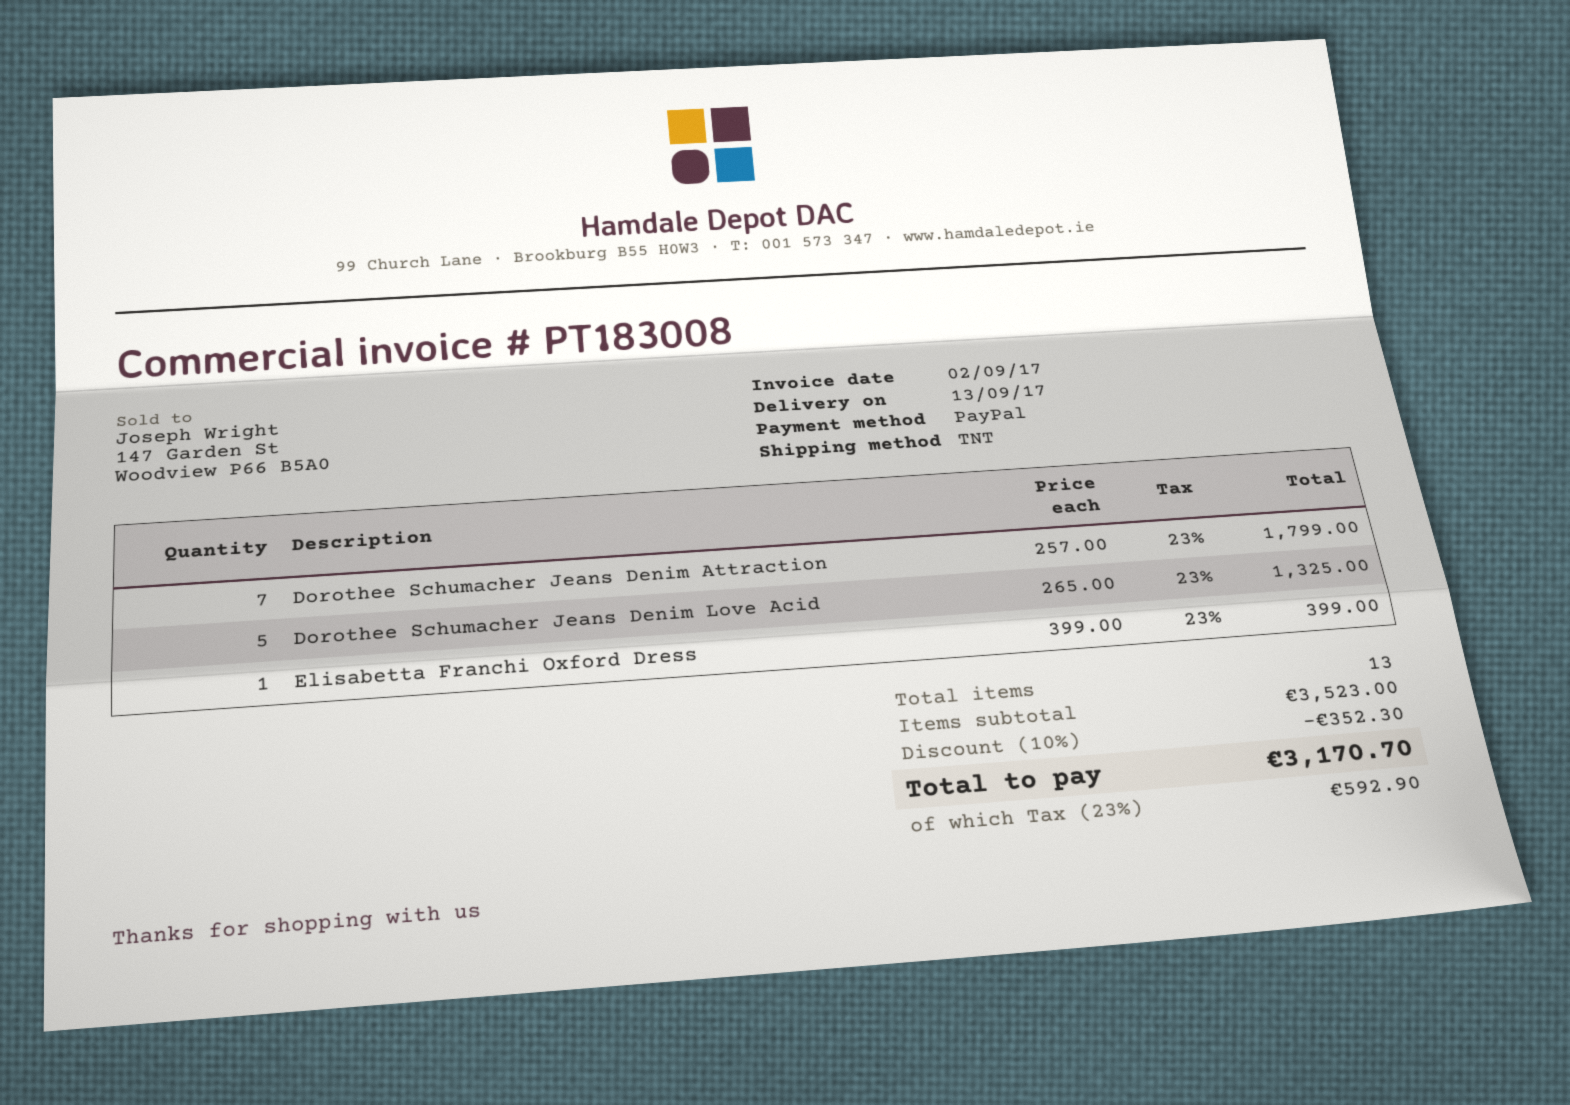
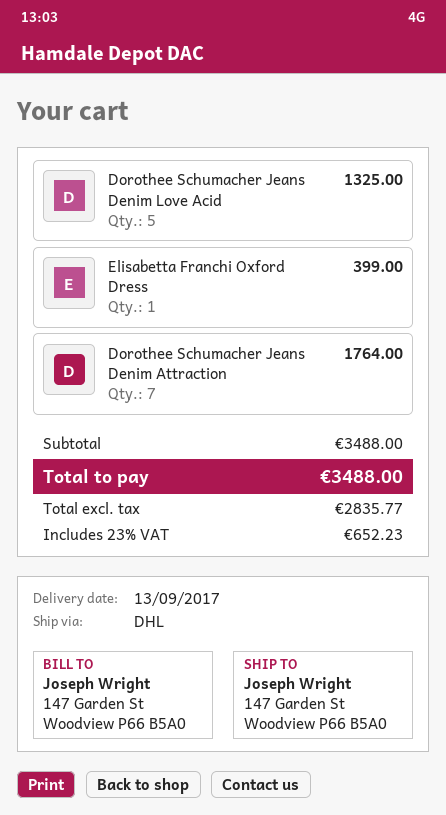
shipping method: TNT -> DHL
Dorothee Schumacher Jeans Denim Attraction: 7 for 1799.00 -> 7 for 1764.00
subtotal: 3523.00 -> 3488.00
discount: 10% = 352.30 -> none
tax: 23% = 592.90 -> 23% = 652.23
total: 3170.70 -> 3488.00

